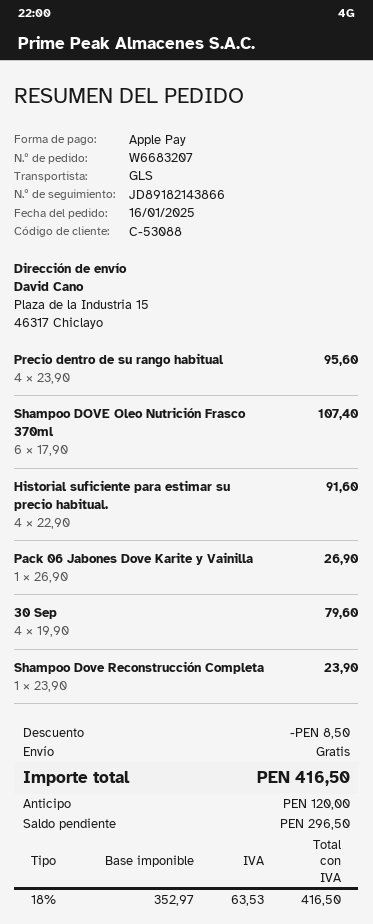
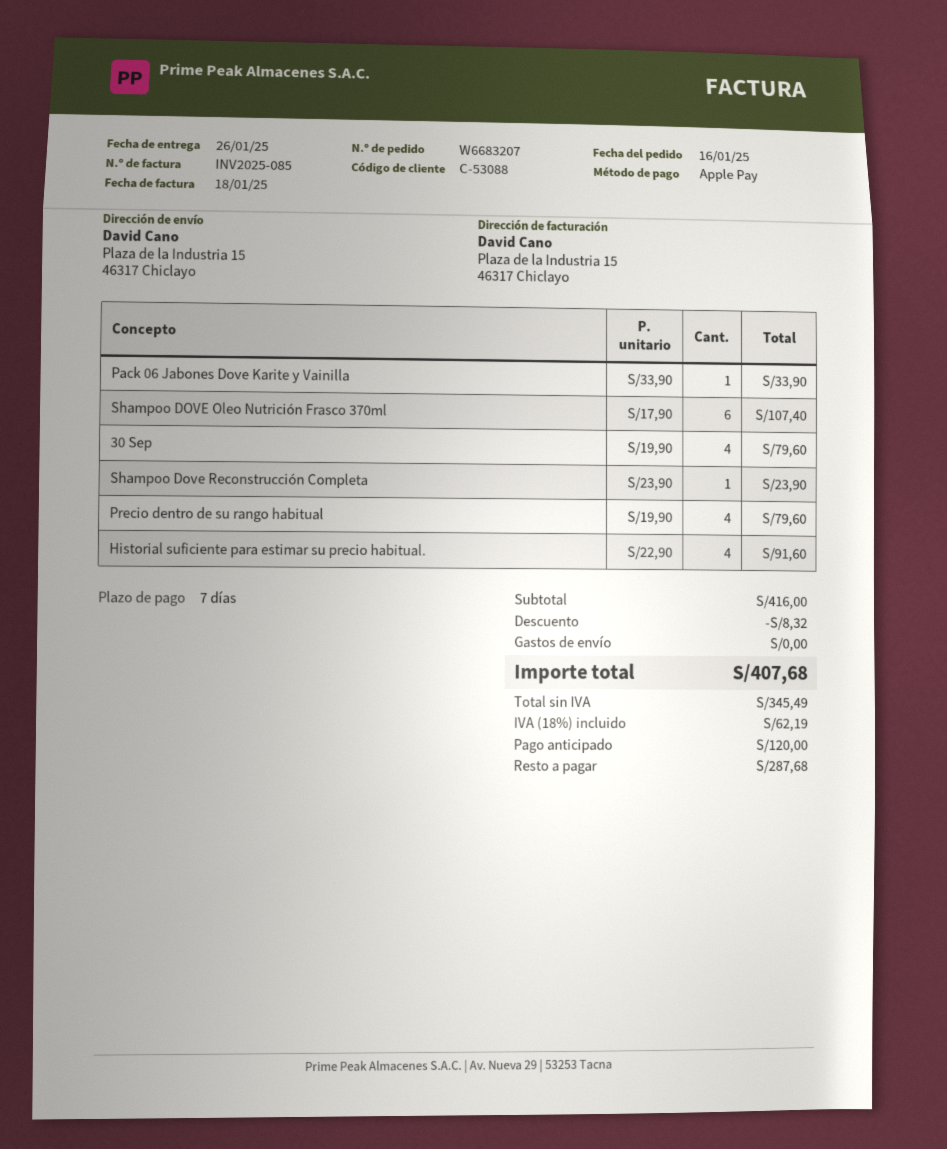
Precio dentro de su rango habitual: 4 x 23.90 = 95.60 -> 4 x 19.90 = 79.60
Pack 06 Jabones Dove Karite y Vainilla: 1 x 26.90 = 26.90 -> 1 x 33.90 = 33.90
discount: 8.50 -> 8.32
net: 352.97 -> 345.49
tax: 18% = 63.53 -> 18% = 62.19
total: 416.50 -> 407.68
balance: 296.50 -> 287.68

